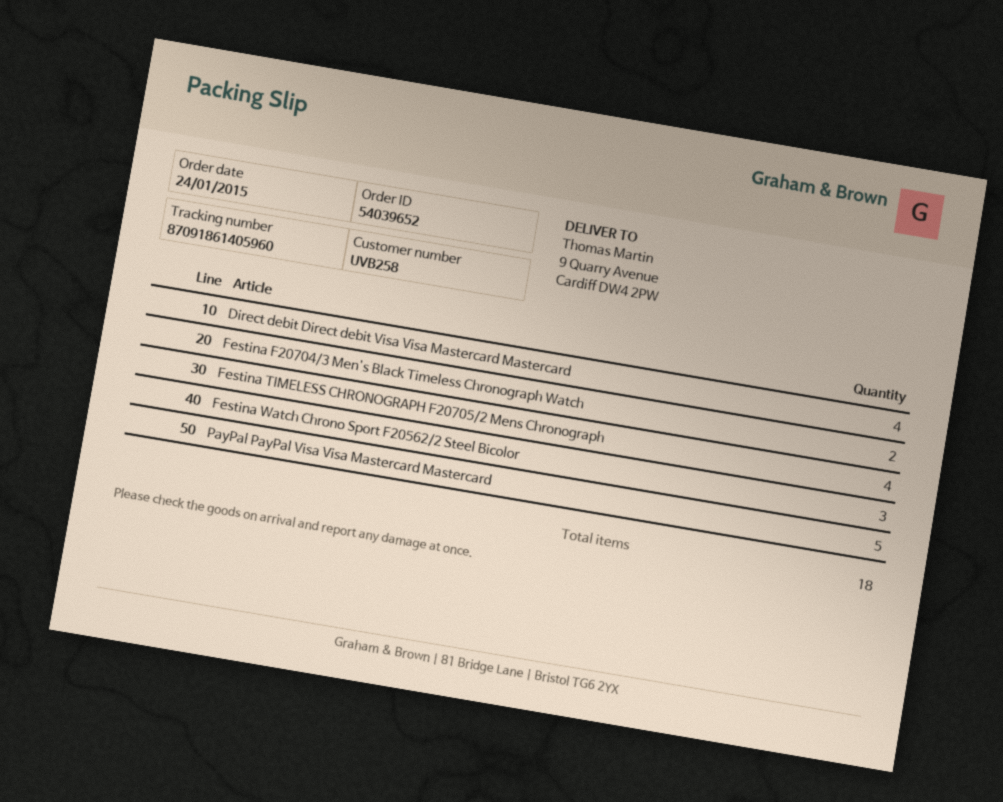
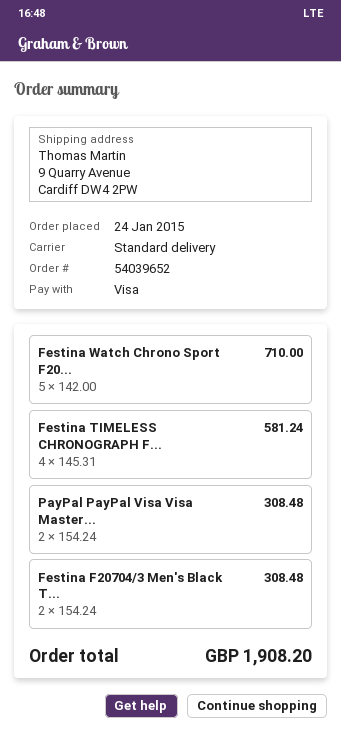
Direct debit Direct debit Visa Visa Mastercard Mastercard: 4 -> none
Festina Watch Chrono Sport F20562/2 Steel Bicolor: 3 -> 5
PayPal PayPal Visa Visa Mastercard Mastercard: 5 -> 2

